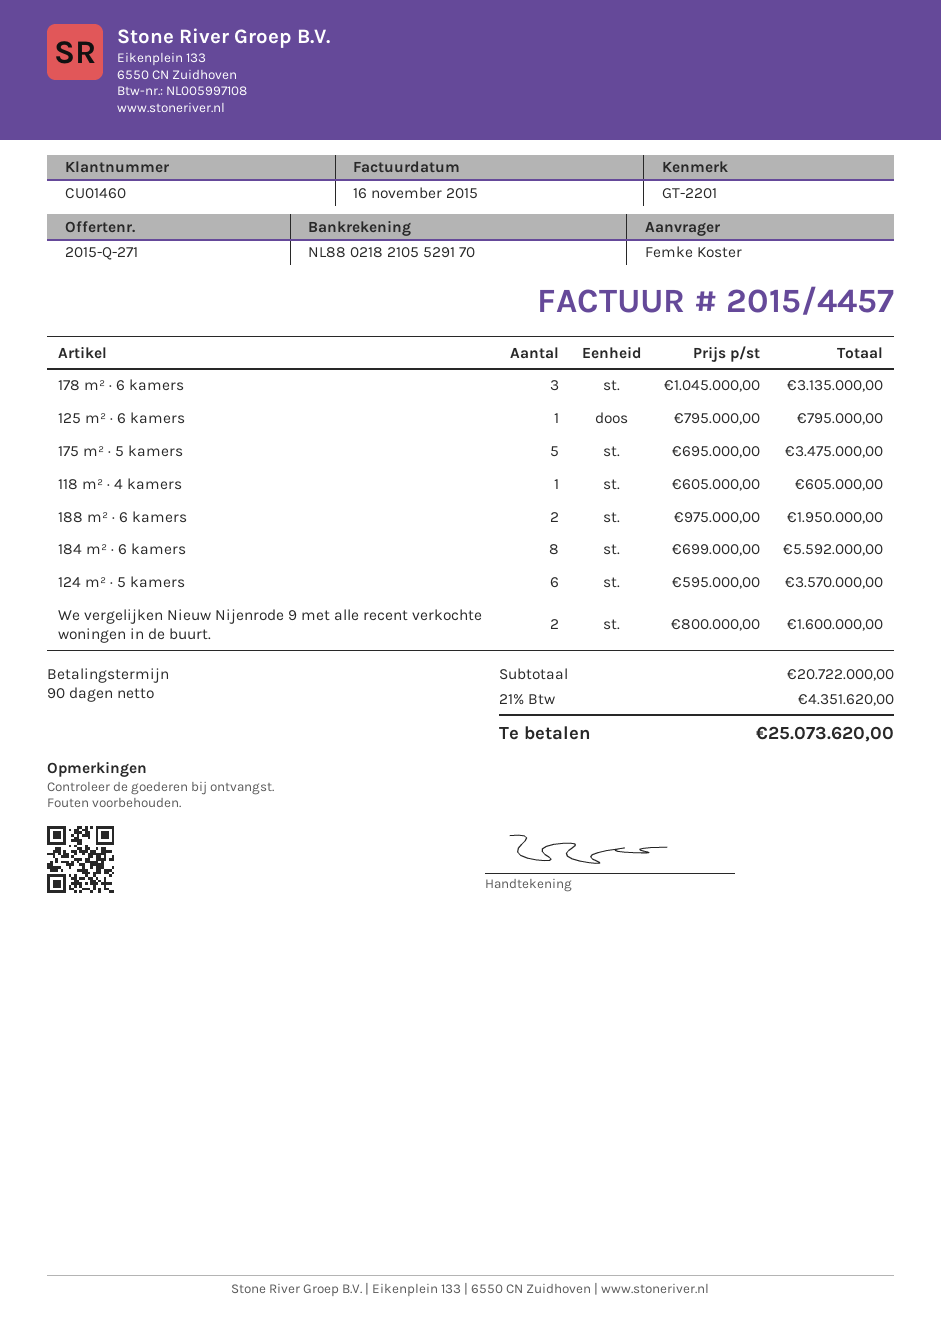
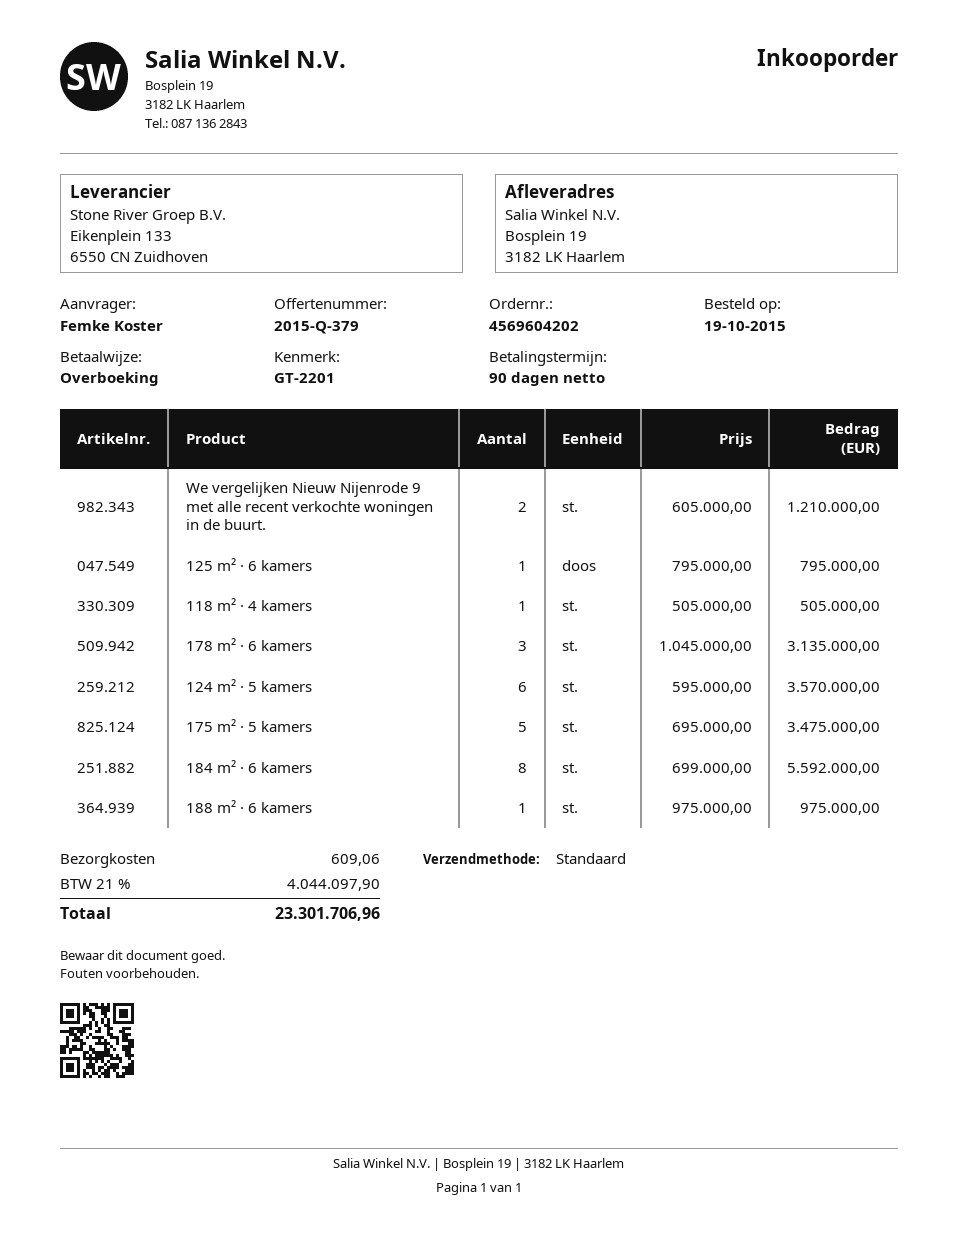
quote number: 2015-Q-271 -> 2015-Q-379
118 m² · 4 kamers: 1 x 605000.00 = 605000.00 -> 1 x 505000.00 = 505000.00
188 m² · 6 kamers: 2 x 975000.00 = 1950000.00 -> 1 x 975000.00 = 975000.00
We vergelijken Nieuw Nijenrode 9 met alle recent verkochte woningen in de buurt.: 2 x 800000.00 = 1600000.00 -> 2 x 605000.00 = 1210000.00
shipping: none -> 609.06
tax: 21% = 4351620.00 -> 21% = 4044097.90
total: 25073620.00 -> 23301706.96

